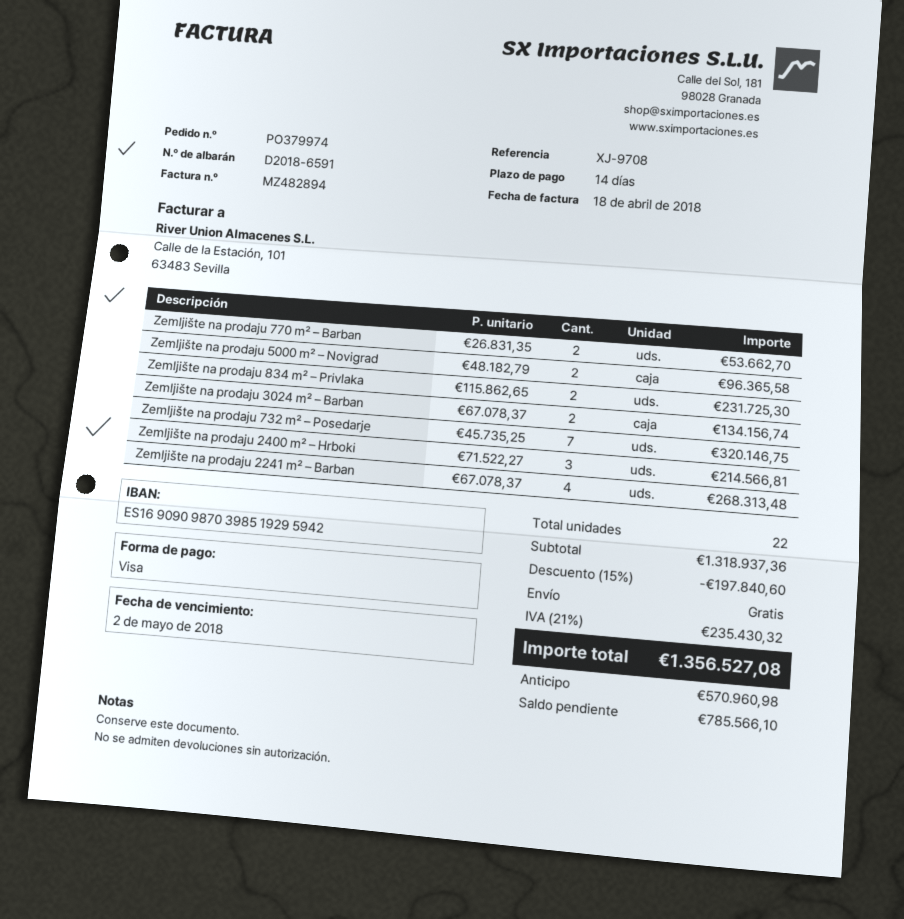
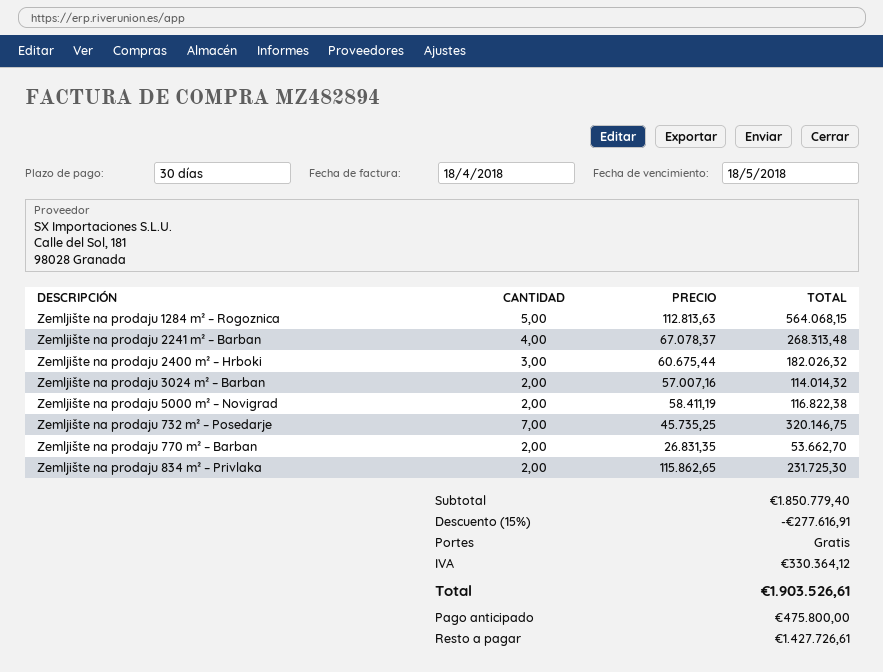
payment terms: 14 days -> 30 days
due date: 2018-05-02 -> 2018-05-18
Zemljište na prodaju 5000 m² – Novigrad: 2 x 48182.79 = 96365.58 -> 2 x 58411.19 = 116822.38
Zemljište na prodaju 3024 m² – Barban: 2 x 67078.37 = 134156.74 -> 2 x 57007.16 = 114014.32
Zemljište na prodaju 2400 m² – Hrboki: 3 x 71522.27 = 214566.81 -> 3 x 60675.44 = 182026.32
Zemljište na prodaju 1284 m² – Rogoznica: none -> 5 x 112813.63 = 564068.15
subtotal: 1318937.36 -> 1850779.40
discount: 15% = 197840.60 -> 15% = 277616.91
tax: 235430.32 -> 330364.12
total: 1356527.08 -> 1903526.61
deposit: 570960.98 -> 475800.00
balance: 785566.10 -> 1427726.61

